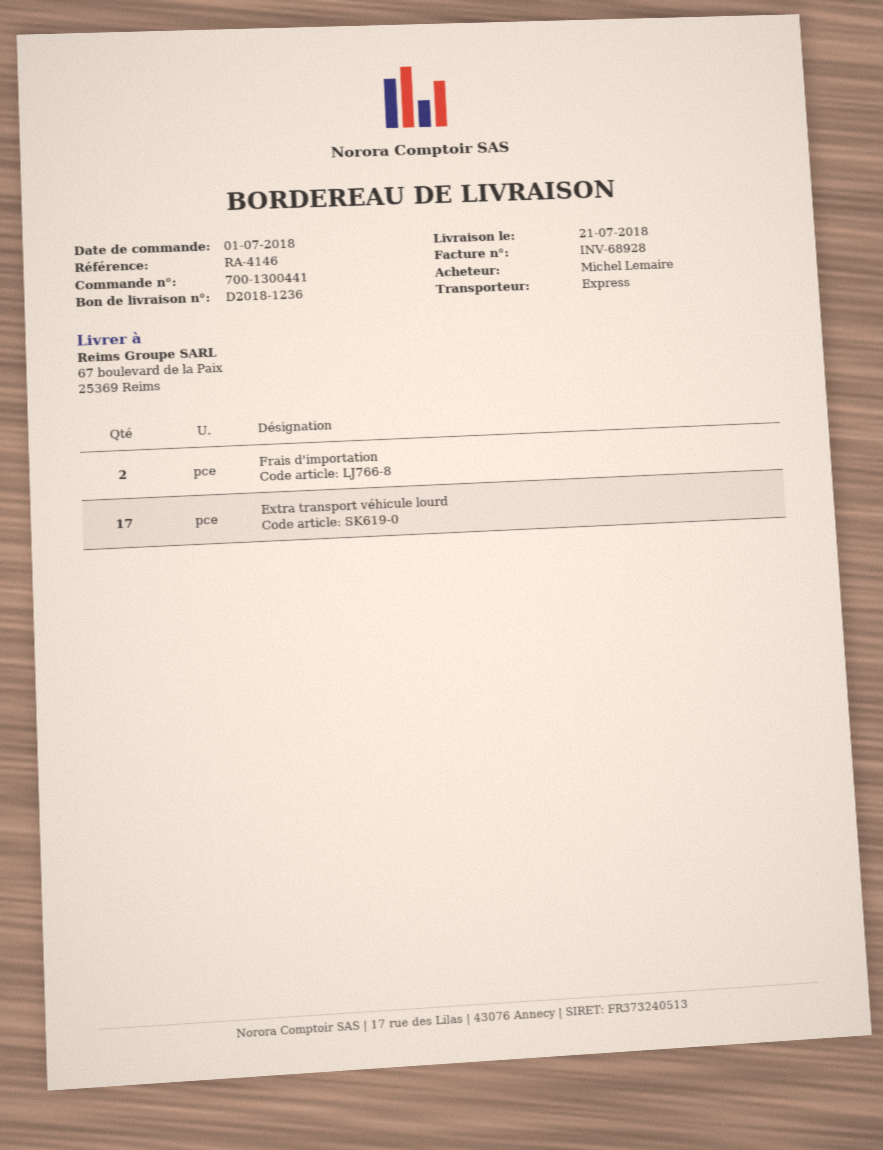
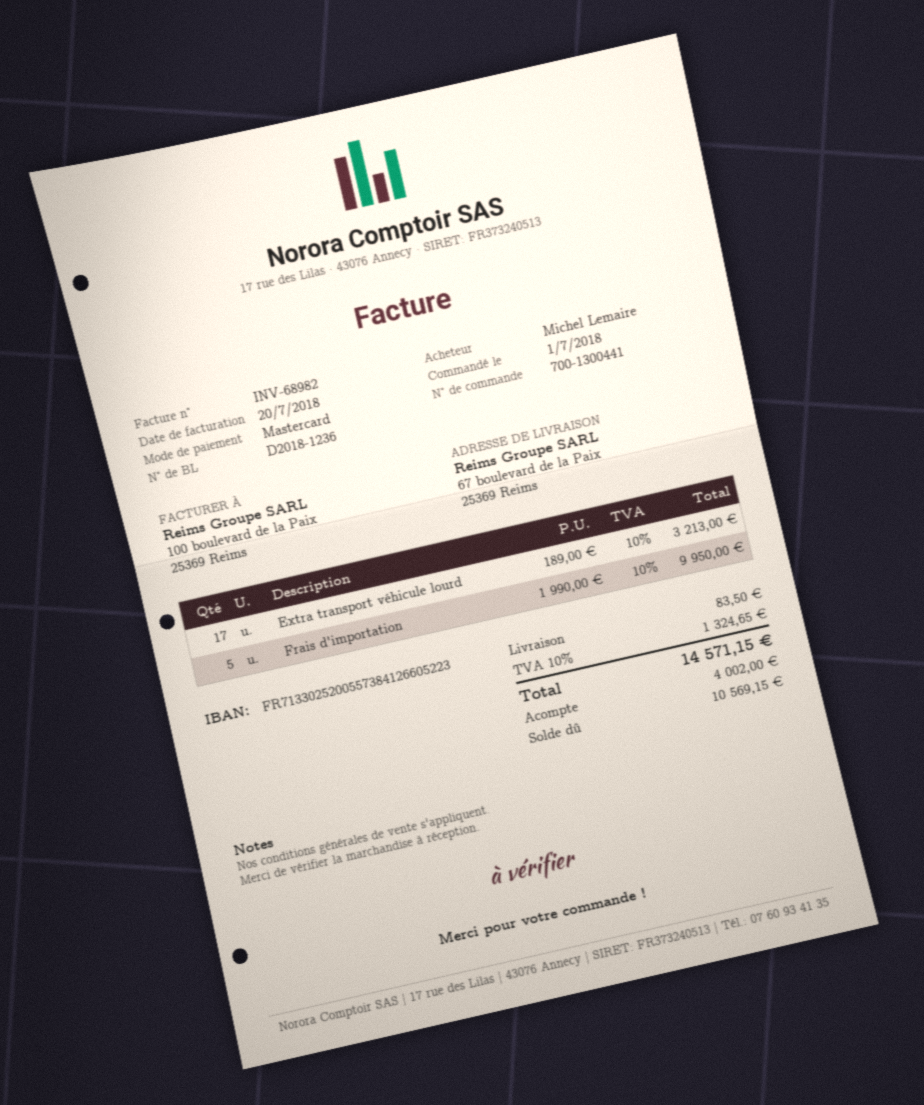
invoice number: INV-68928 -> INV-68982
Frais d'importation: 2 -> 5

